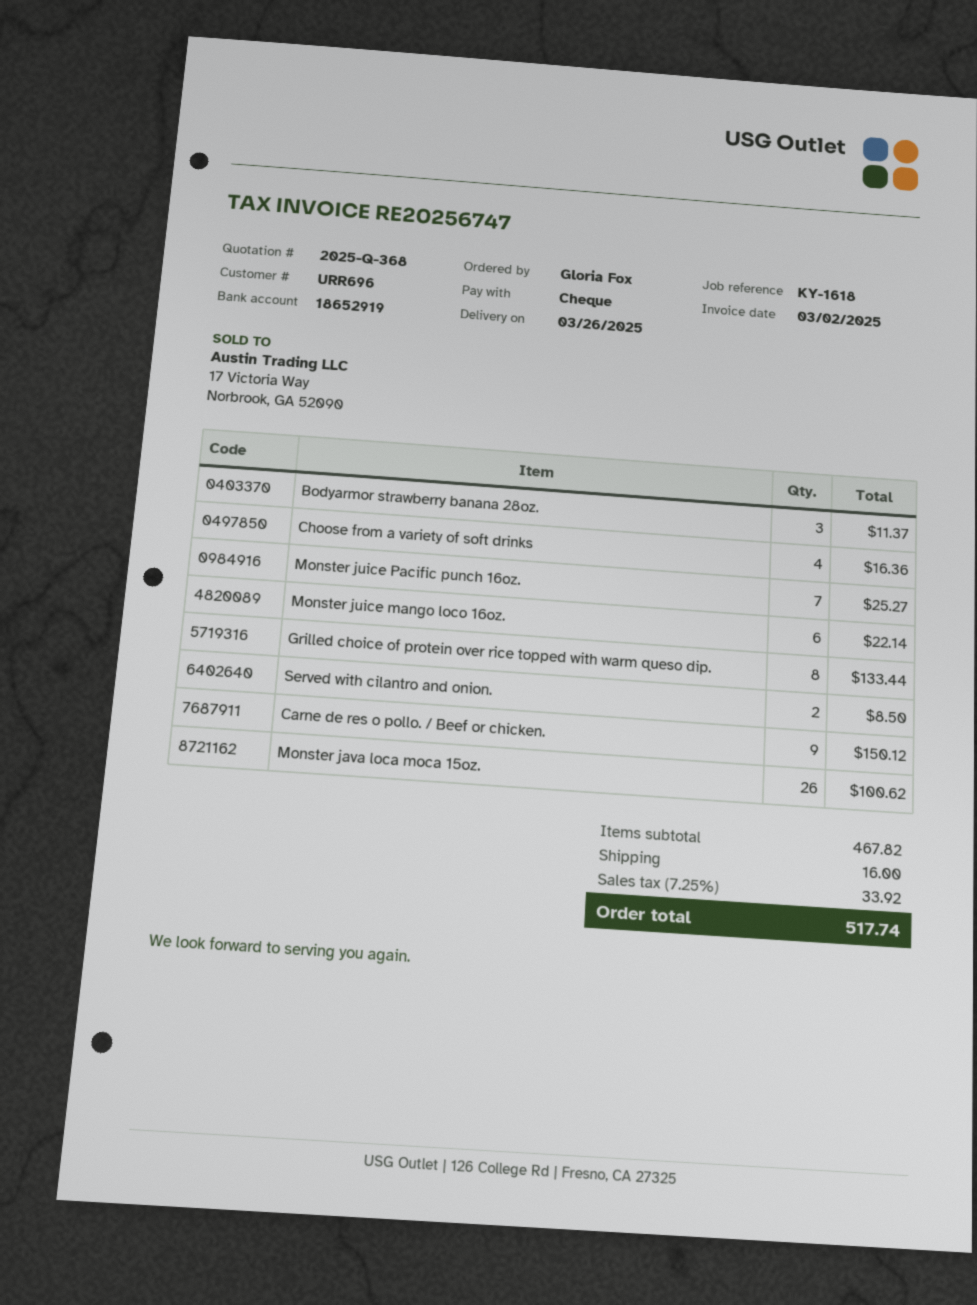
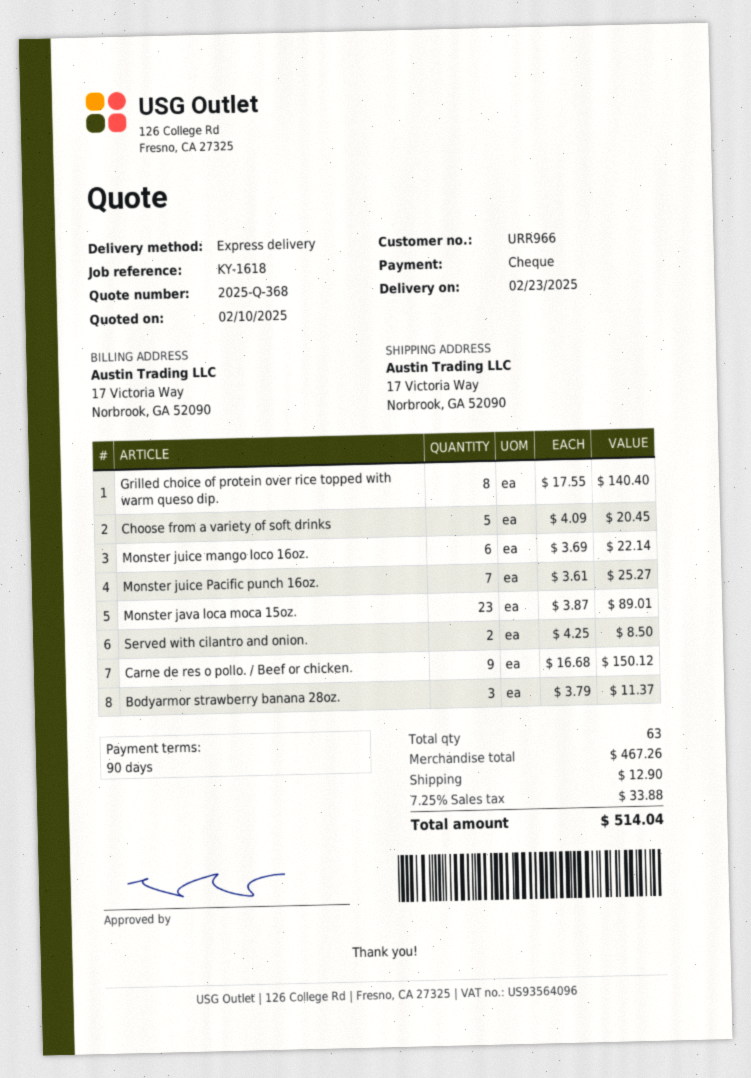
delivery date: 2025-03-26 -> 2025-02-23
customer number: URR696 -> URR966
Choose from a variety of soft drinks: 4 for 16.36 -> 5 for 20.45
Grilled choice of protein over rice topped with warm queso dip.: 8 for 133.44 -> 8 for 140.40
Monster java loca moca 15oz.: 26 for 100.62 -> 23 for 89.01
subtotal: 467.82 -> 467.26
shipping: 16.00 -> 12.90
tax: 7.25% = 33.92 -> 7.25% = 33.88
total: 517.74 -> 514.04

